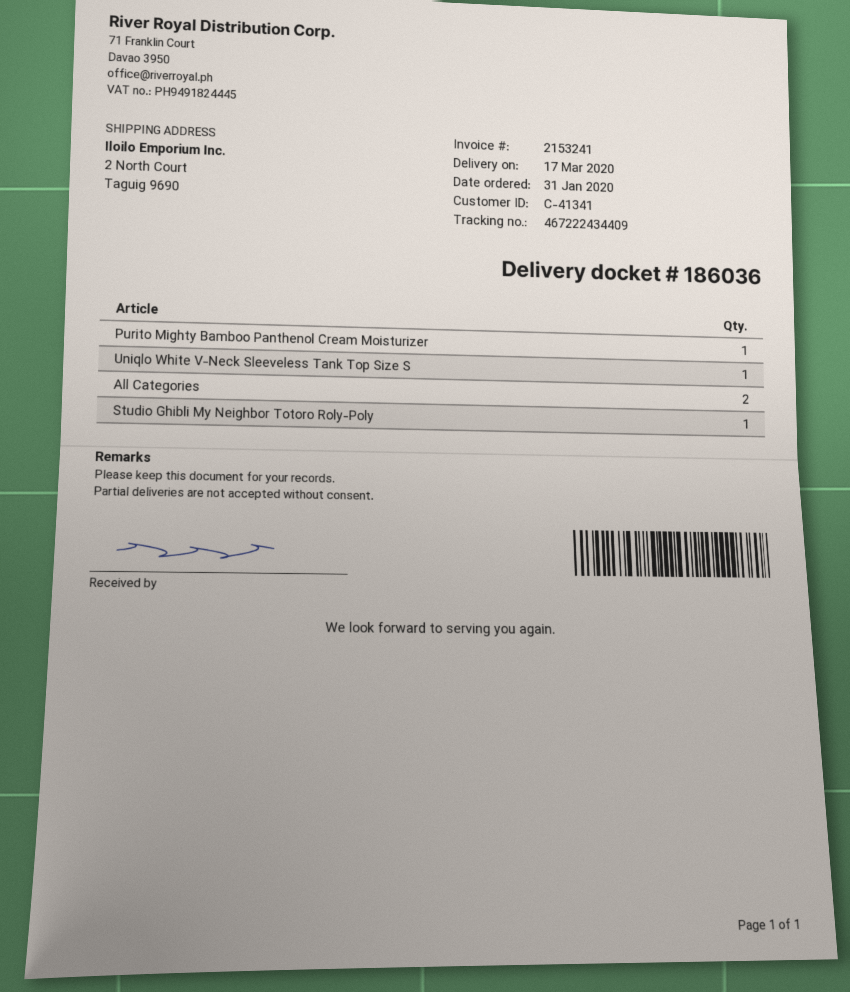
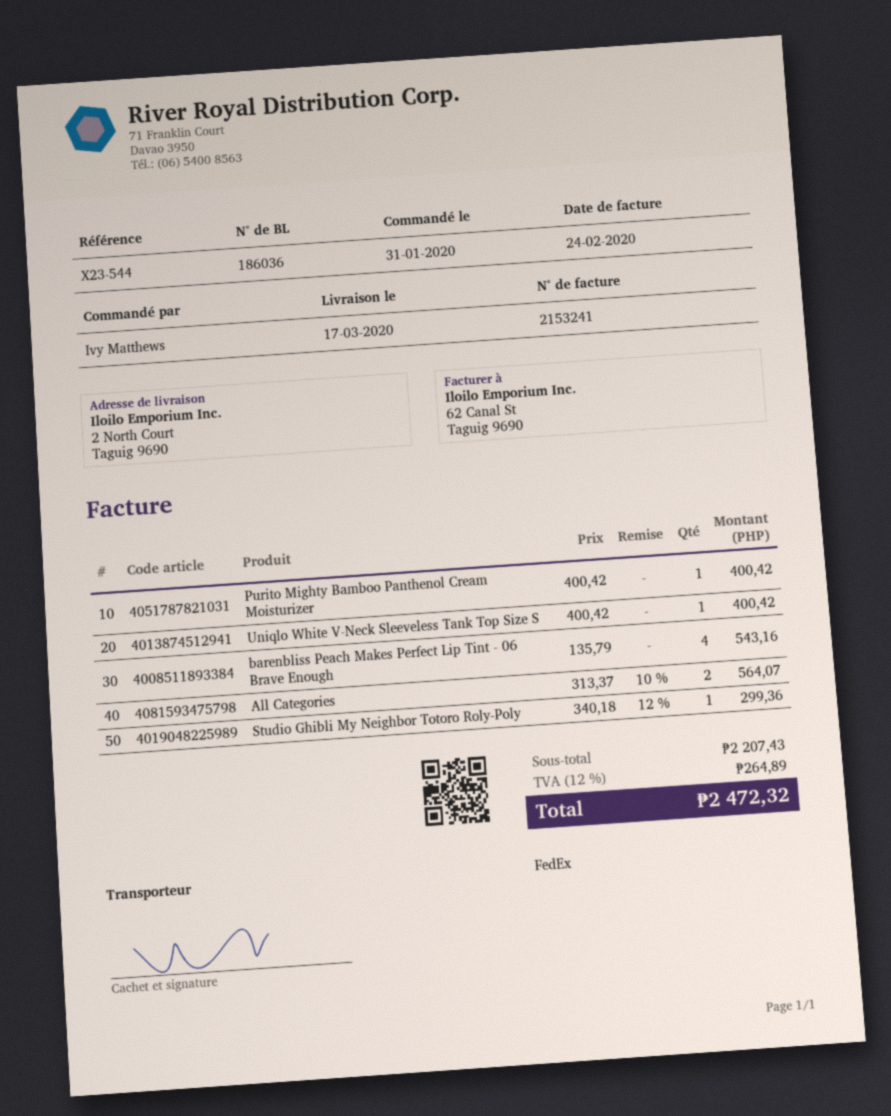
barenbliss Peach Makes Perfect Lip Tint - 06 Brave Enough: none -> 4

